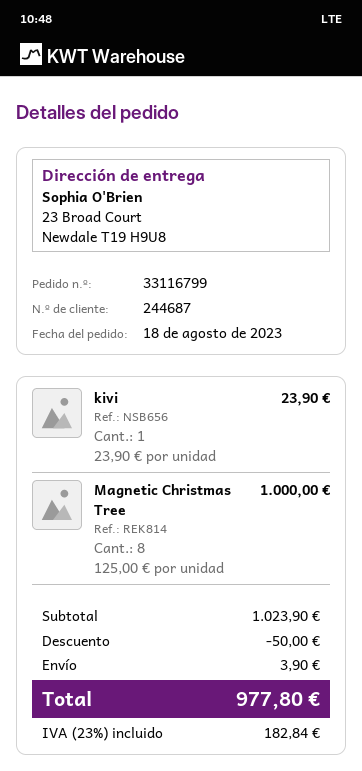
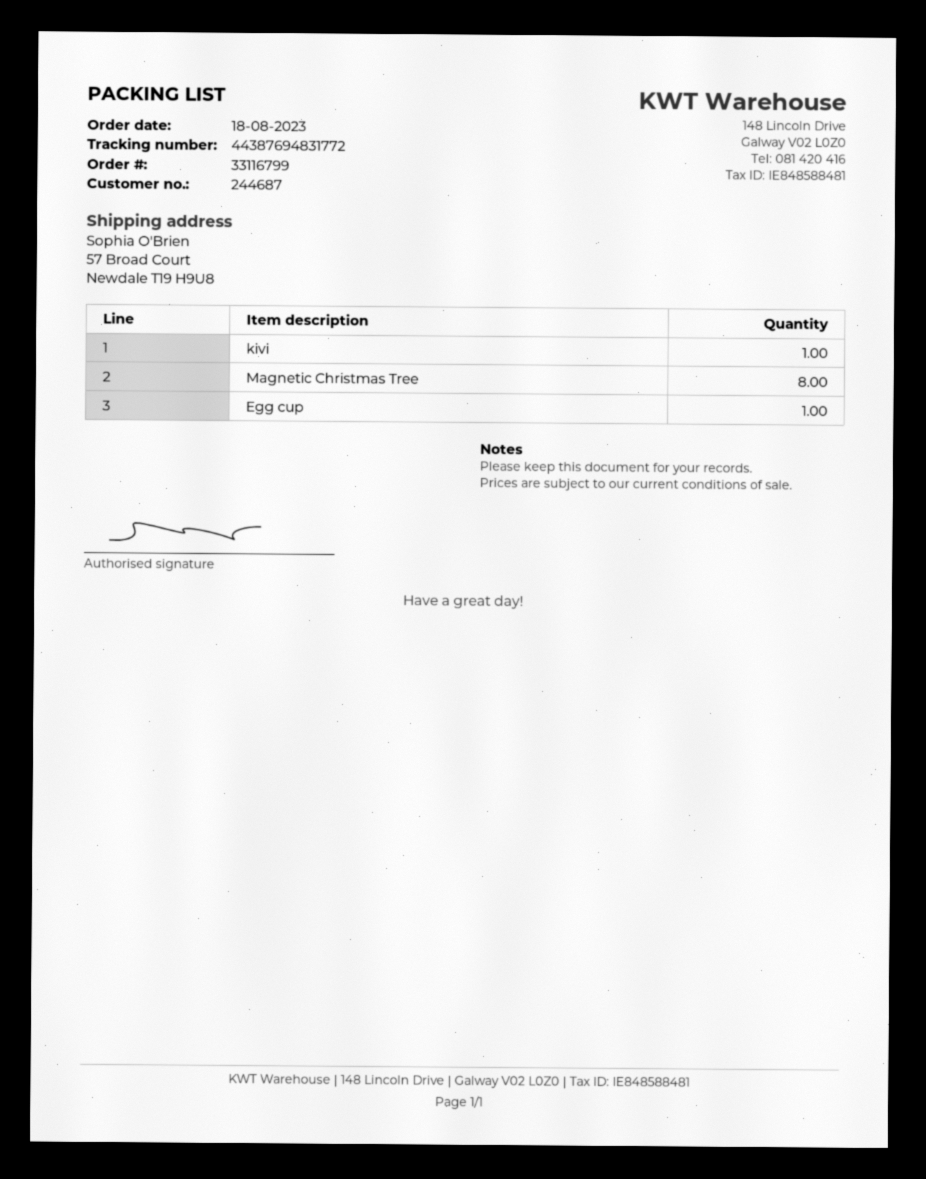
ship to: 23 Broad Court, Newdale T19 H9U8 -> 57 Broad Court, Newdale T19 H9U8
Egg cup: none -> 1

